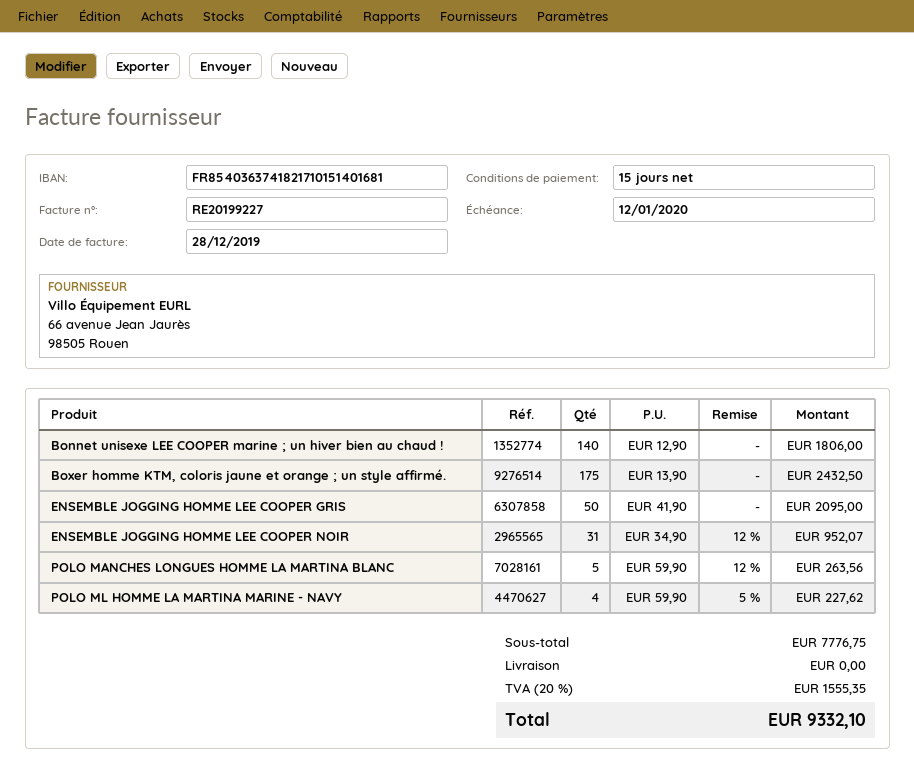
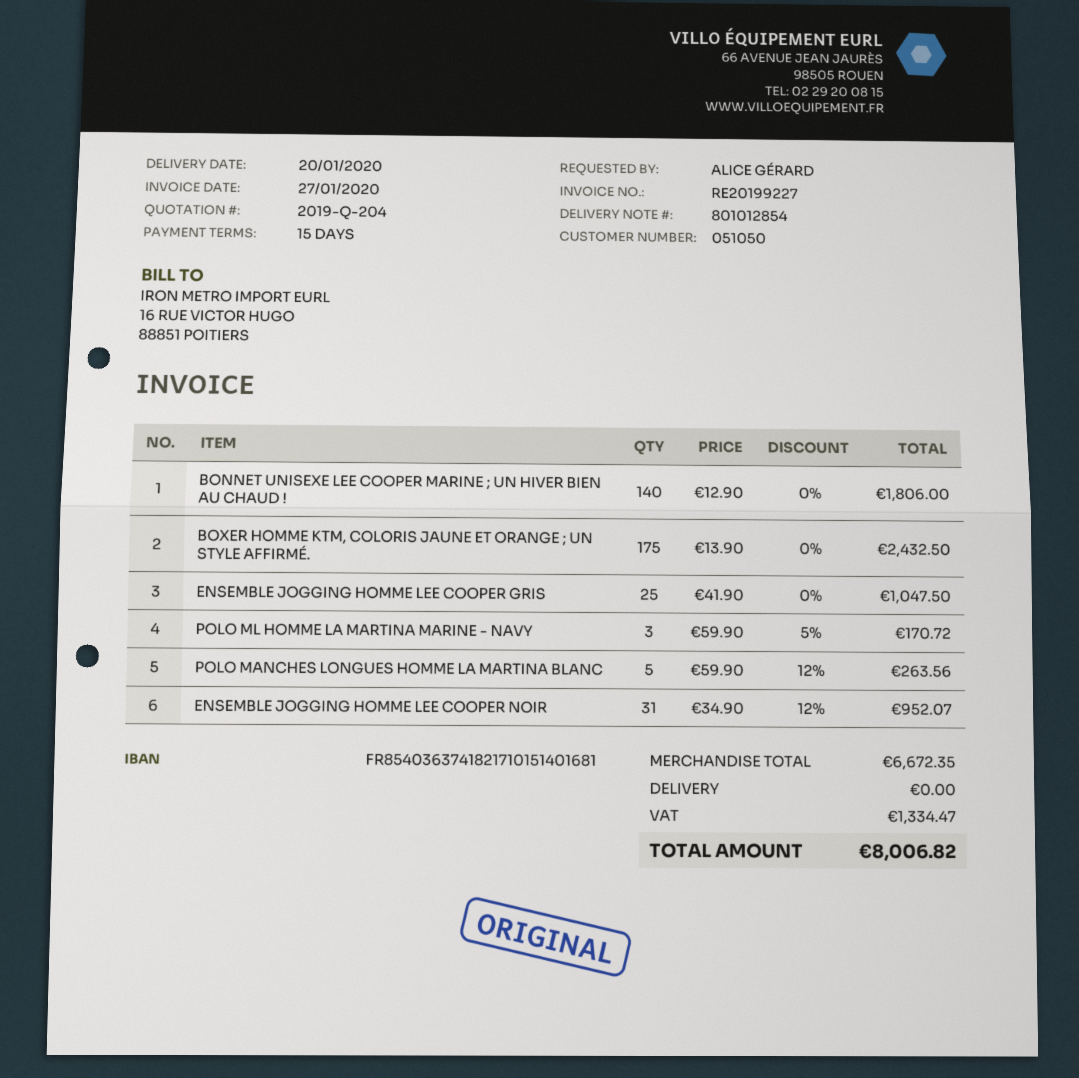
invoice date: 2019-12-28 -> 2020-01-27
ENSEMBLE JOGGING HOMME LEE COOPER GRIS: 50 x 41.90 = 2095.00 -> 25 x 41.90 = 1047.50
POLO ML HOMME LA MARTINA MARINE - NAVY: 4 x 59.90 - 5% = 227.62 -> 3 x 59.90 - 5% = 170.72
subtotal: 7776.75 -> 6672.35
tax: 1555.35 -> 1334.47
total: 9332.10 -> 8006.82

